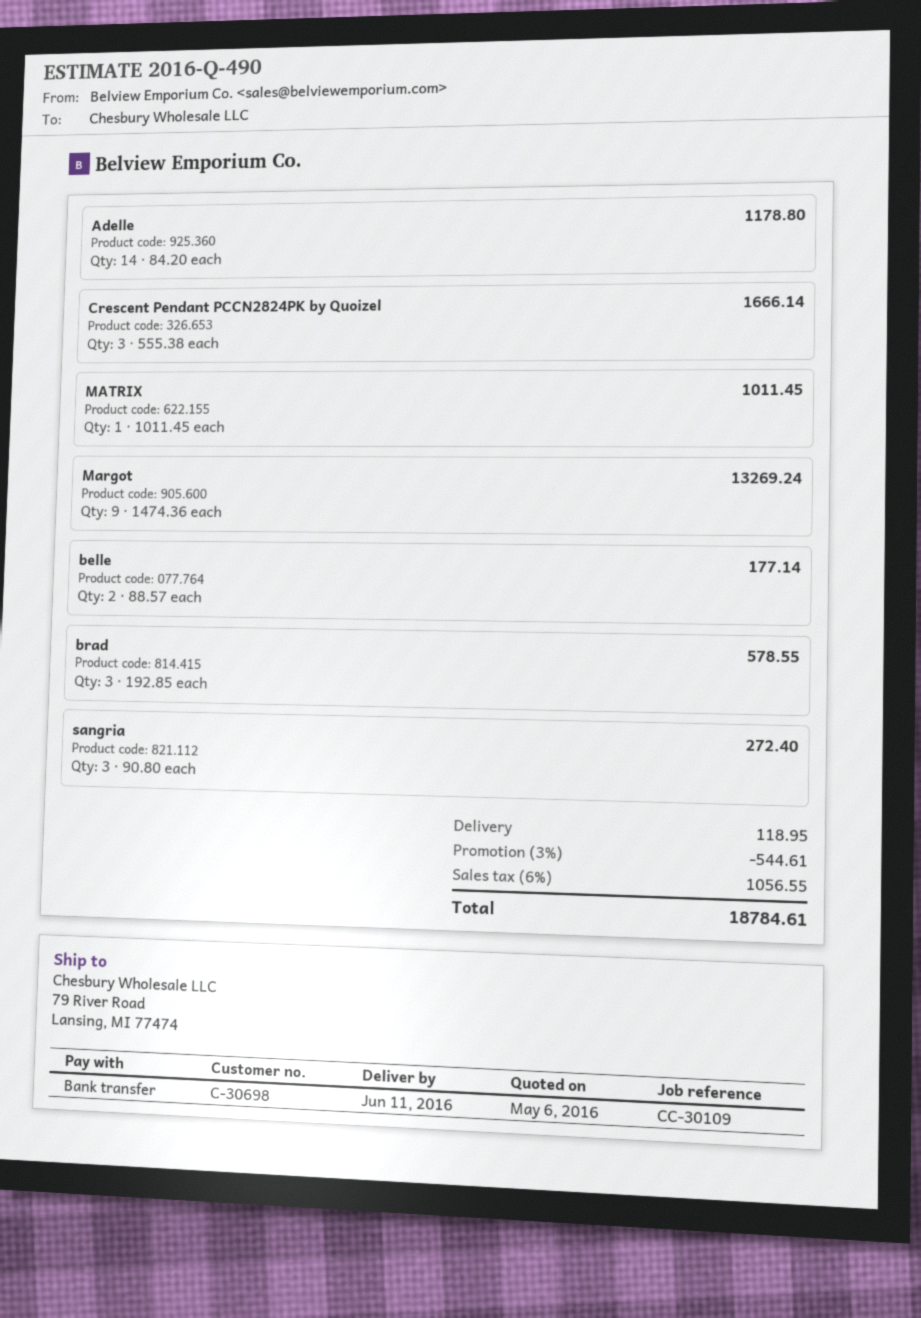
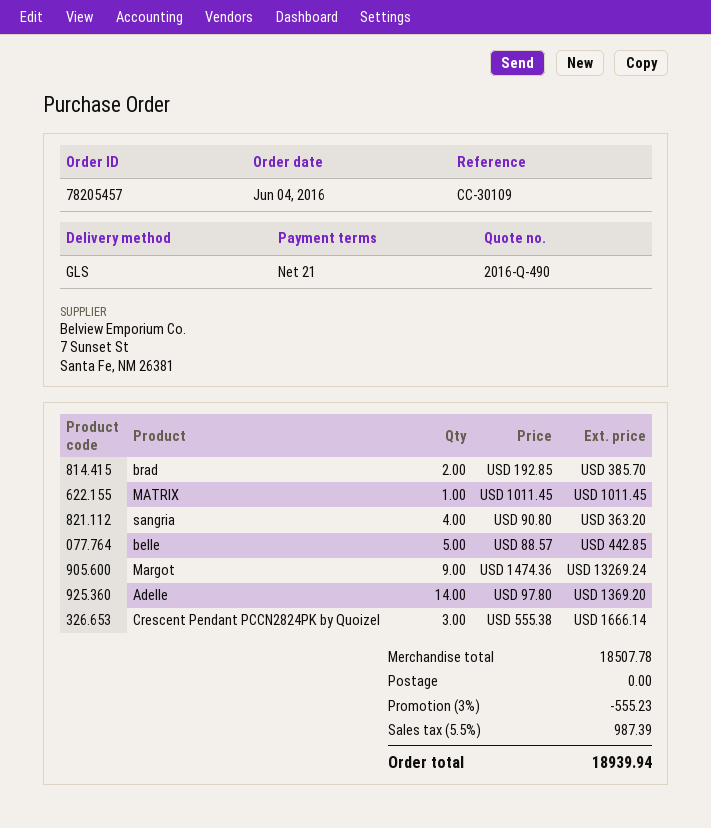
Adelle: 14 x 84.20 = 1178.80 -> 14 x 97.80 = 1369.20
belle: 2 x 88.57 = 177.14 -> 5 x 88.57 = 442.85
brad: 3 x 192.85 = 578.55 -> 2 x 192.85 = 385.70
sangria: 3 x 90.80 = 272.40 -> 4 x 90.80 = 363.20
discount: 3% = 544.61 -> 3% = 555.23
shipping: 118.95 -> 0.00
tax: 6% = 1056.55 -> 5.5% = 987.39
total: 18784.61 -> 18939.94

